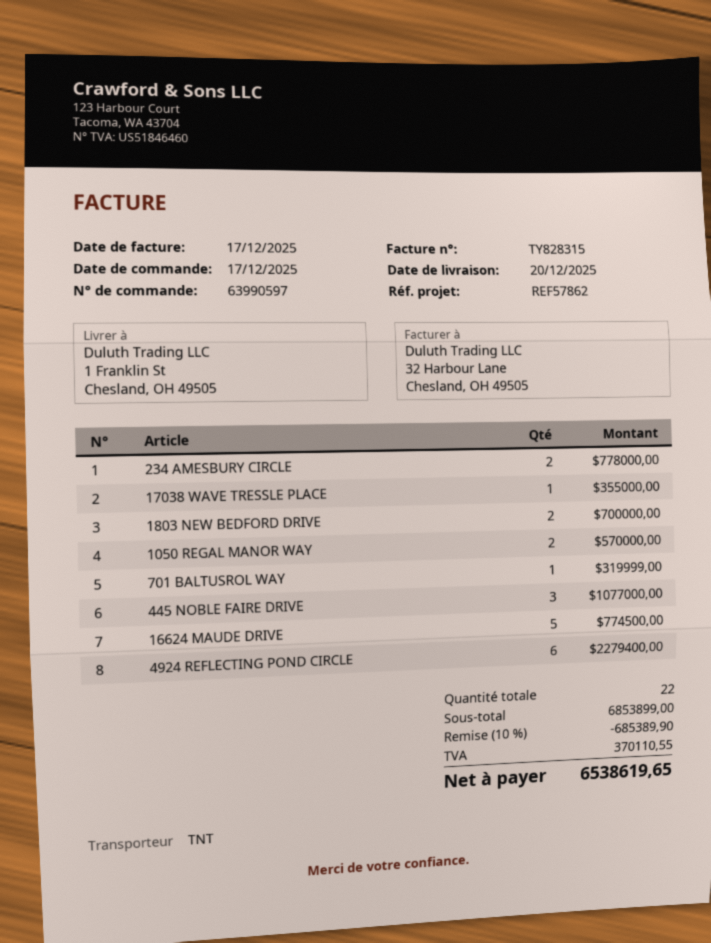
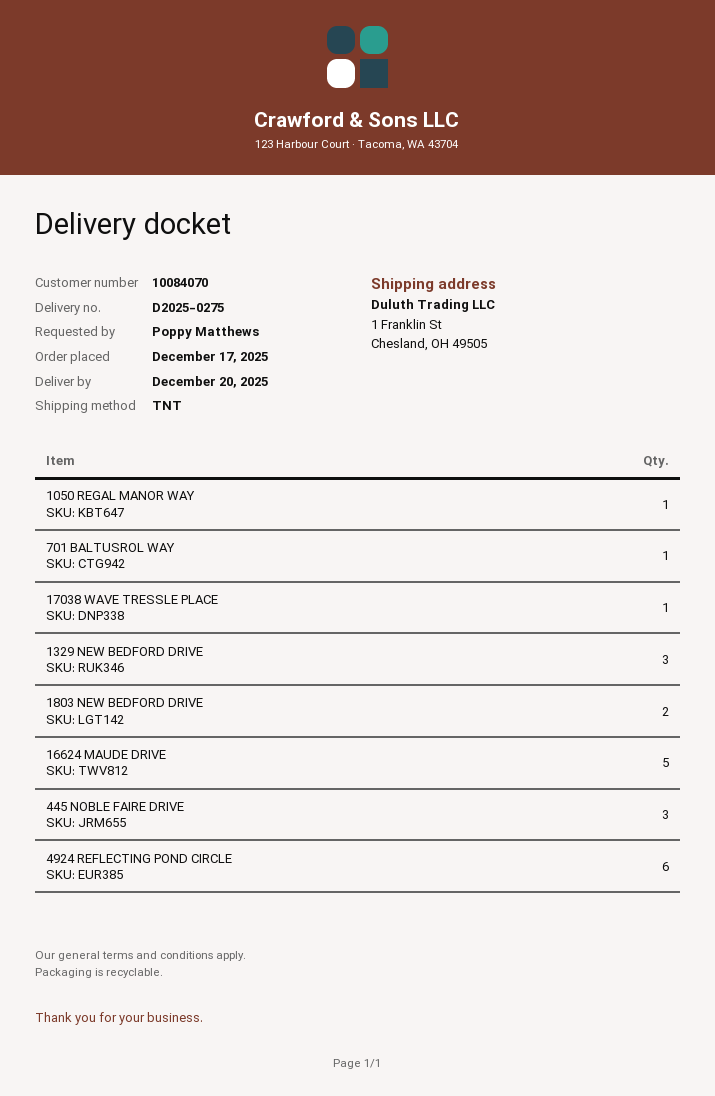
234 AMESBURY CIRCLE: 2 -> none
1050 REGAL MANOR WAY: 2 -> 1
1329 NEW BEDFORD DRIVE: none -> 3

